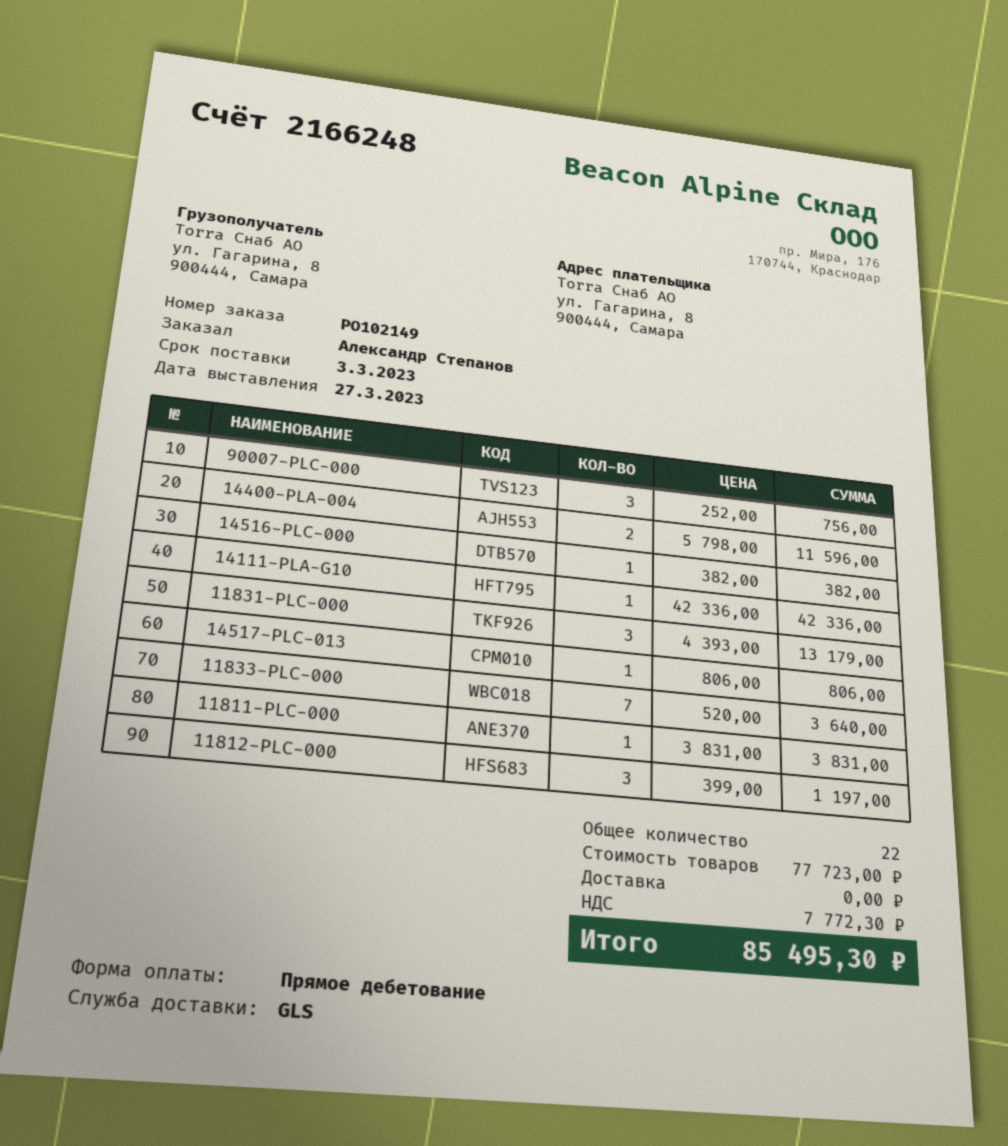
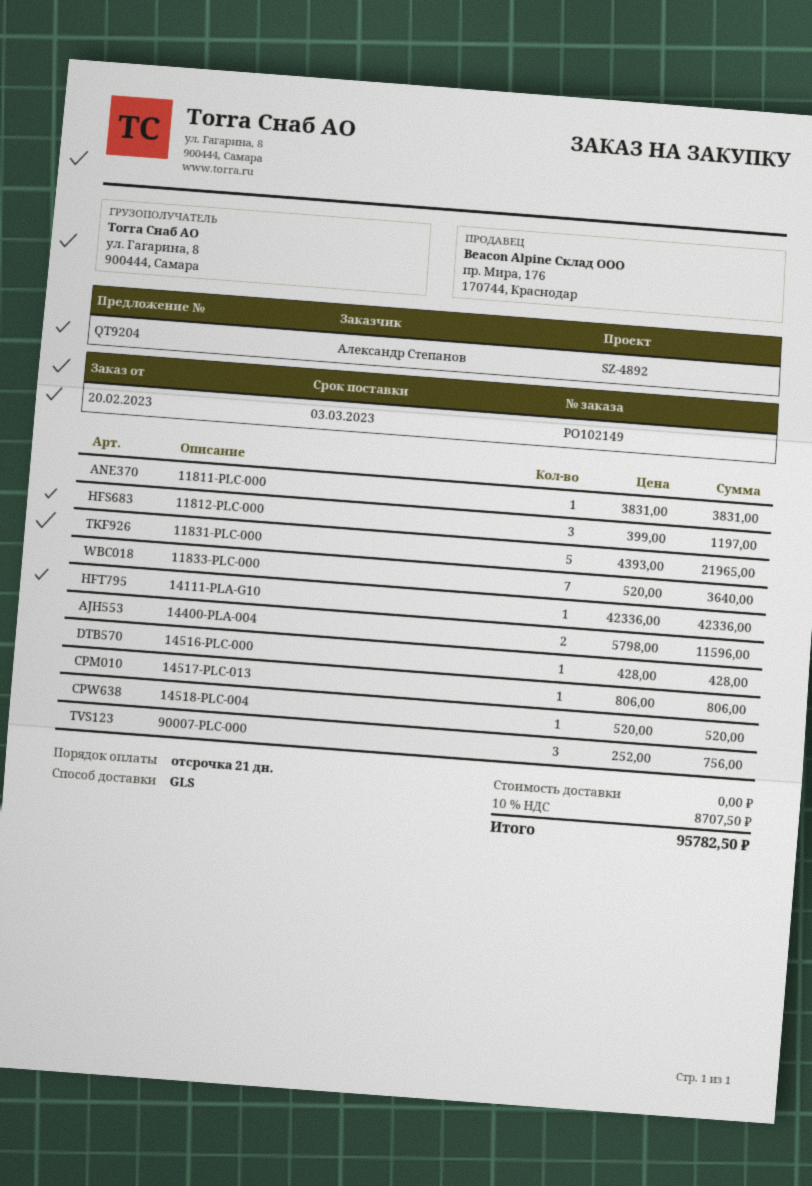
14516-PLC-000: 1 x 382.00 = 382.00 -> 1 x 428.00 = 428.00
11831-PLC-000: 3 x 4393.00 = 13179.00 -> 5 x 4393.00 = 21965.00
14518-PLC-004: none -> 1 x 520.00 = 520.00
tax: 7772.30 -> 8707.50
total: 85495.30 -> 95782.50

